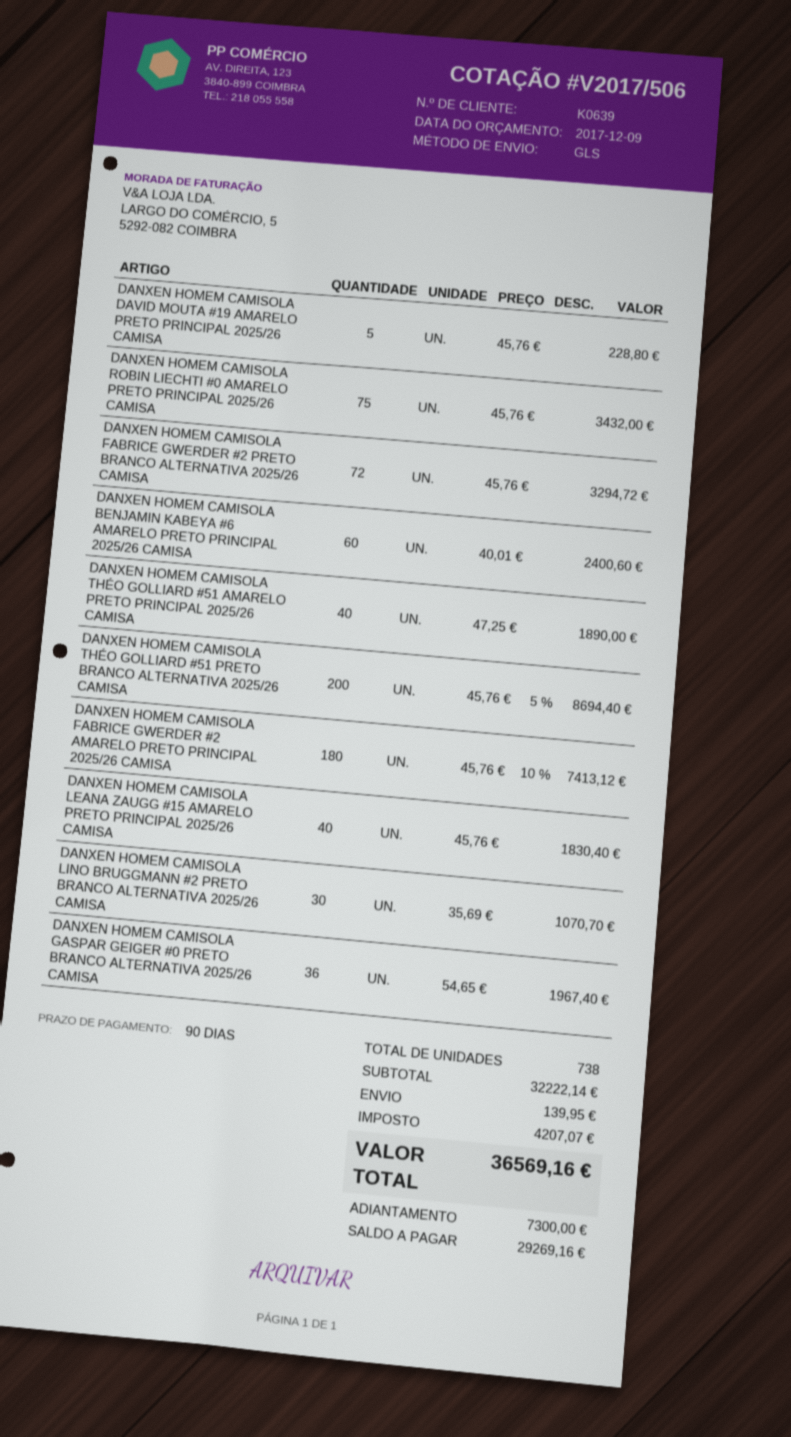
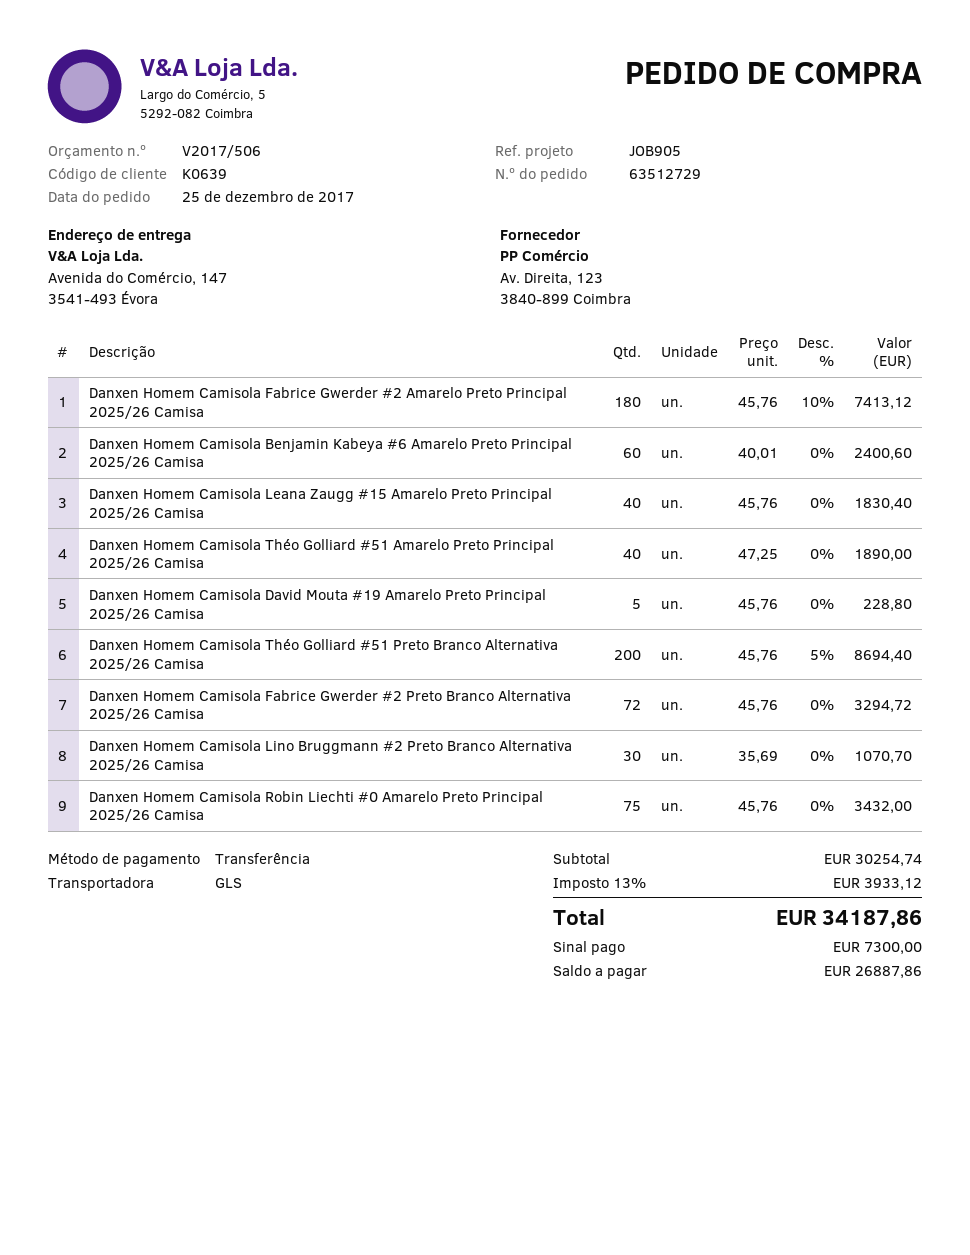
DANXEN HOMEM CAMISOLA GASPAR GEIGER #0 PRETO BRANCO ALTERNATIVA 2025/26 CAMISA: 36 x 54.65 = 1967.40 -> none
subtotal: 32222.14 -> 30254.74
shipping: 139.95 -> none
tax: 4207.07 -> 3933.12
total: 36569.16 -> 34187.86
balance: 29269.16 -> 26887.86

